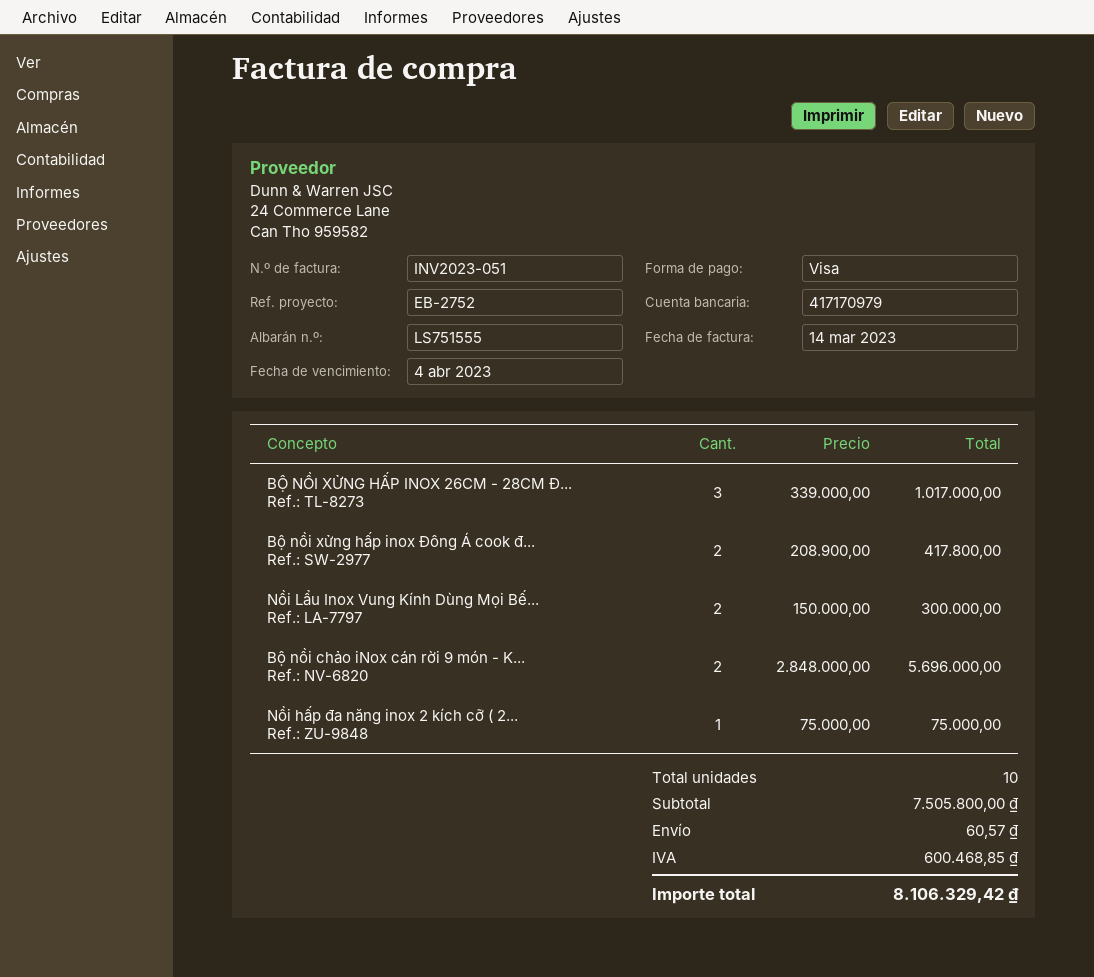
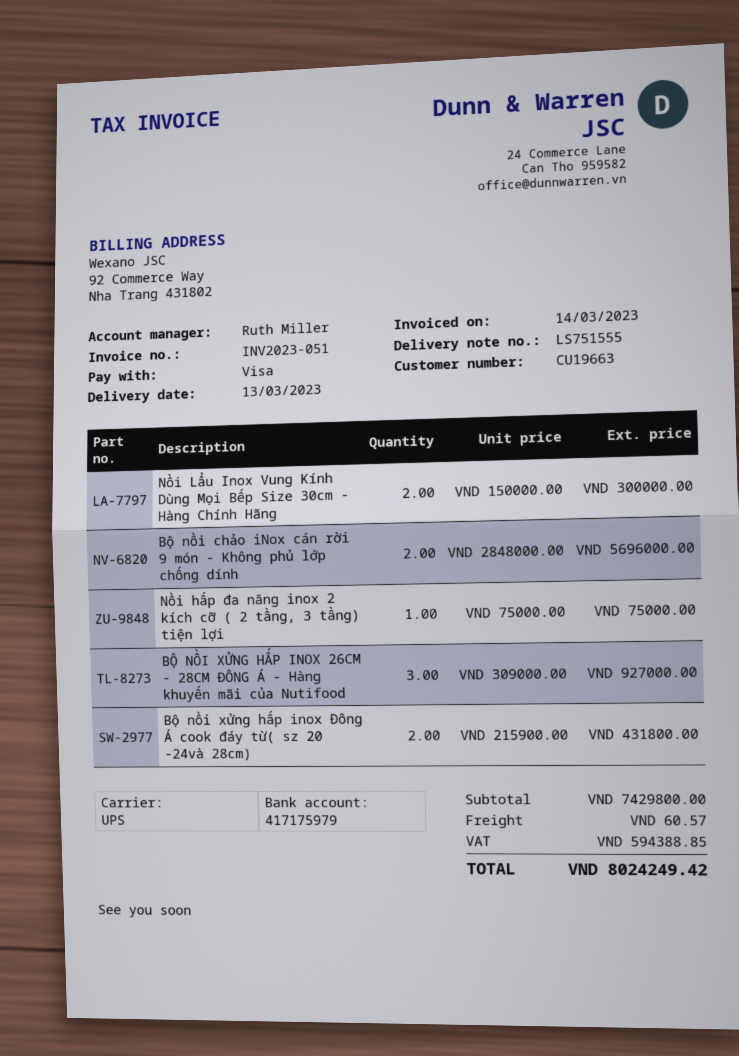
bank account: 417170979 -> 417175979
BỘ NỒI XỬNG HẤP INOX 26CM - 28CM Đ...: 3 x 339000.00 = 1017000.00 -> 3 x 309000.00 = 927000.00
Bộ nồi xửng hấp inox Đông Á cook đ...: 2 x 208900.00 = 417800.00 -> 2 x 215900.00 = 431800.00
subtotal: 7505800.00 -> 7429800.00
tax: 600468.85 -> 594388.85
total: 8106329.42 -> 8024249.42

